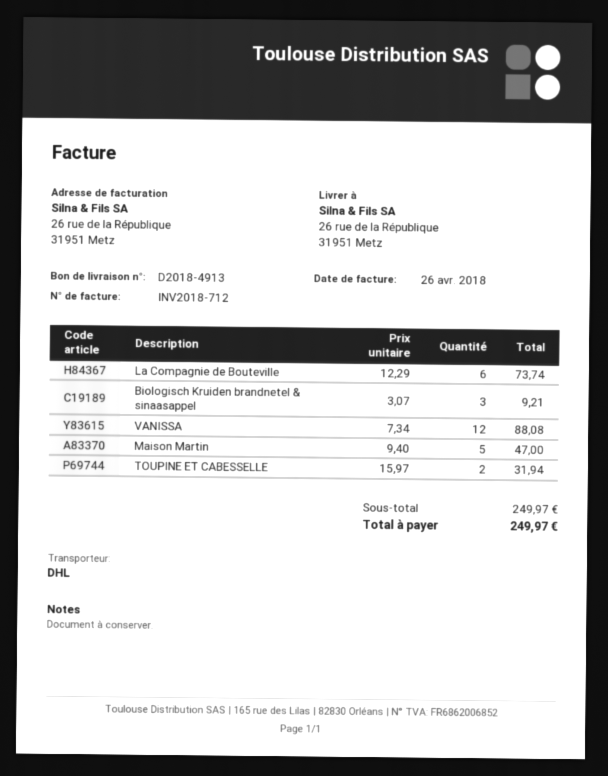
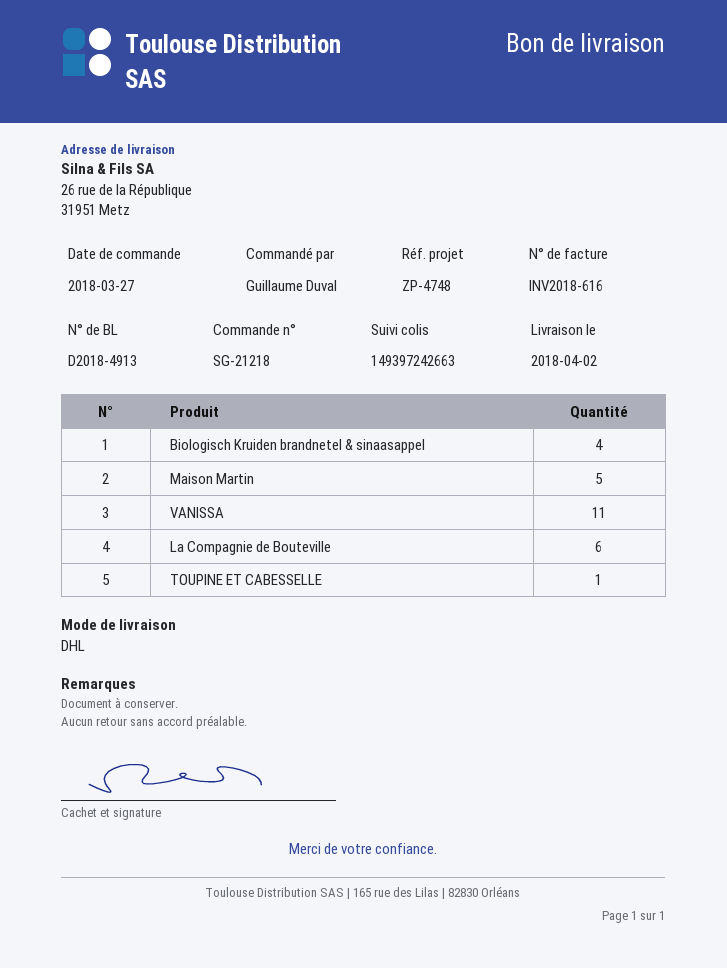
invoice number: INV2018-712 -> INV2018-616
Biologisch Kruiden brandnetel & sinaasappel: 3 -> 4
VANISSA: 12 -> 11
TOUPINE ET CABESSELLE: 2 -> 1

